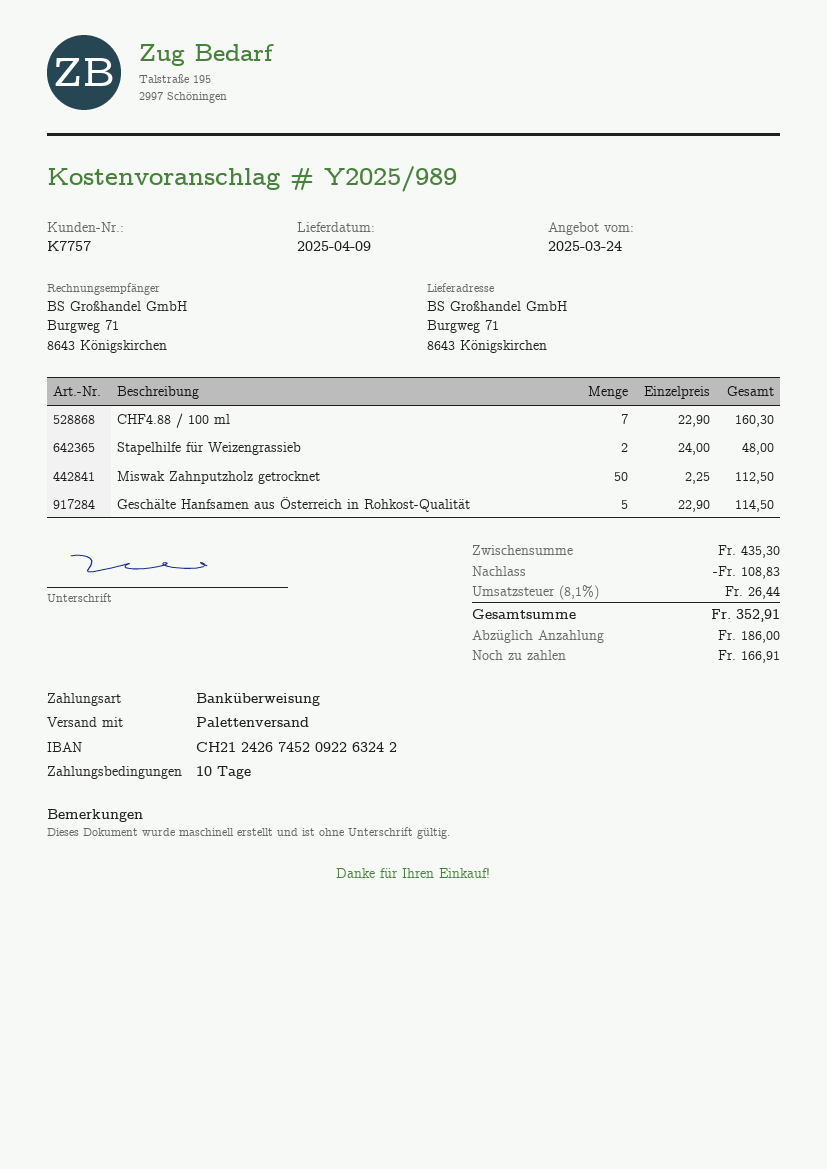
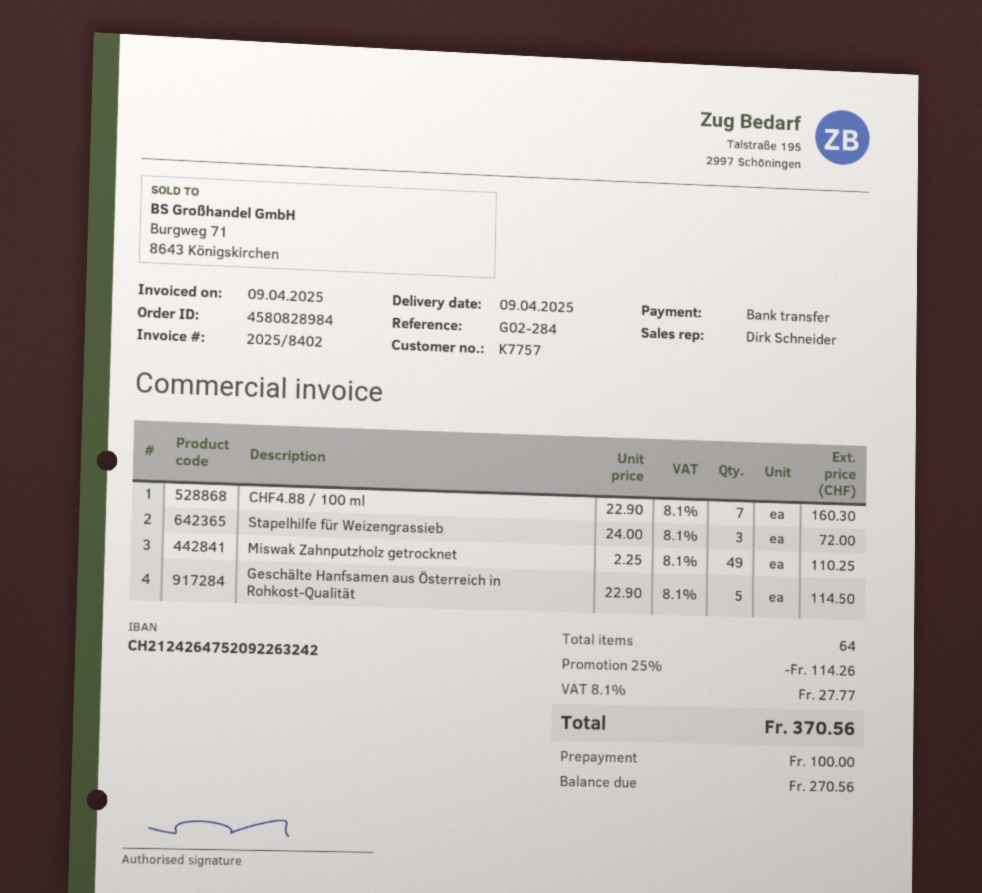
bank account: CH2124267452092263242 -> CH2124264752092263242
Stapelhilfe für Weizengrassieb: 2 x 24.00 = 48.00 -> 3 x 24.00 = 72.00
Miswak Zahnputzholz getrocknet: 50 x 2.25 = 112.50 -> 49 x 2.25 = 110.25
discount: 108.83 -> 114.26
tax: 8.1% = 26.44 -> 8.1% = 27.77
total: 352.91 -> 370.56
deposit: 186.00 -> 100.00
balance: 166.91 -> 270.56

